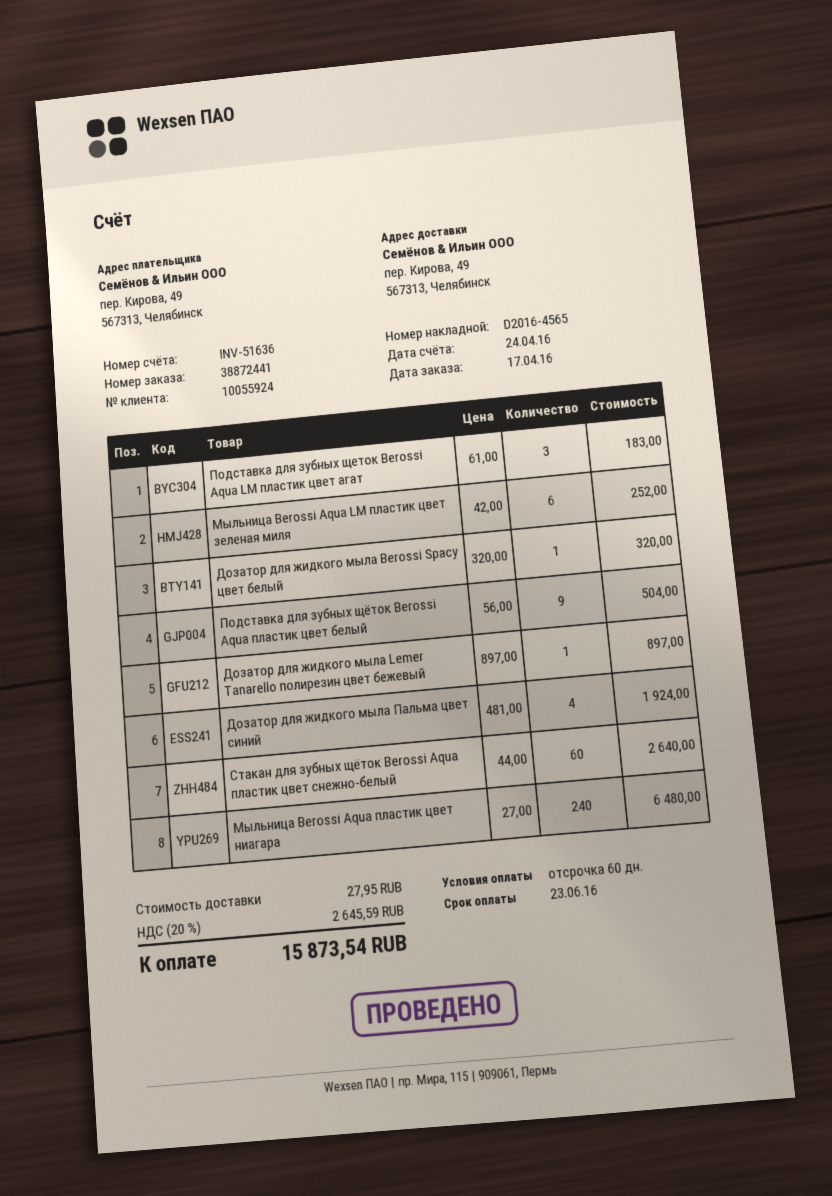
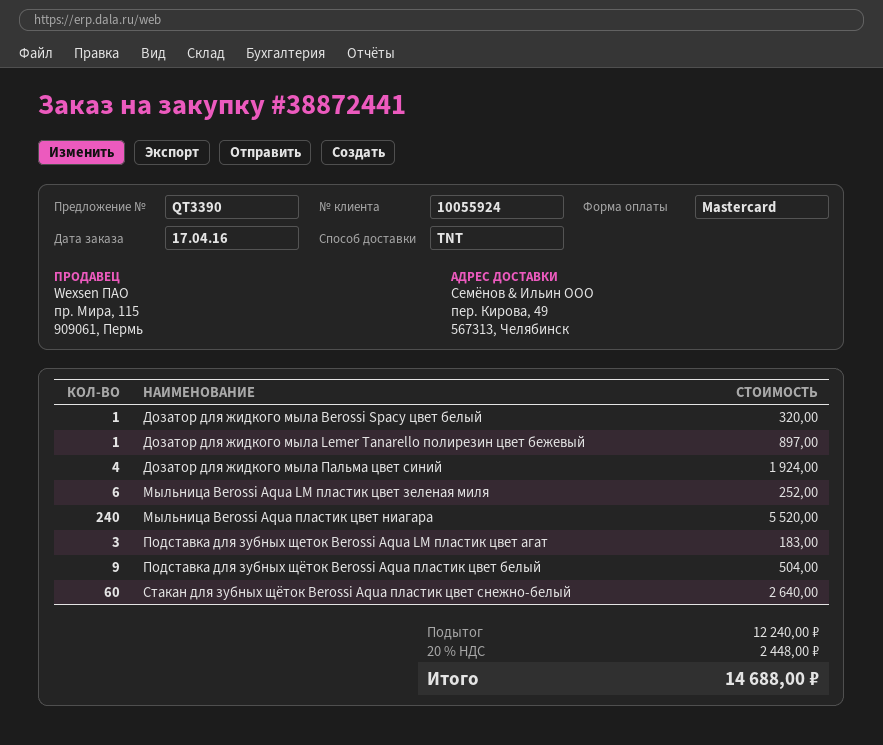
Мыльница Berossi Aqua пластик цвет ниагара: 240 for 6480.00 -> 240 for 5520.00
shipping: 27.95 -> none
tax: 20% = 2645.59 -> 20% = 2448.00
total: 15873.54 -> 14688.00

